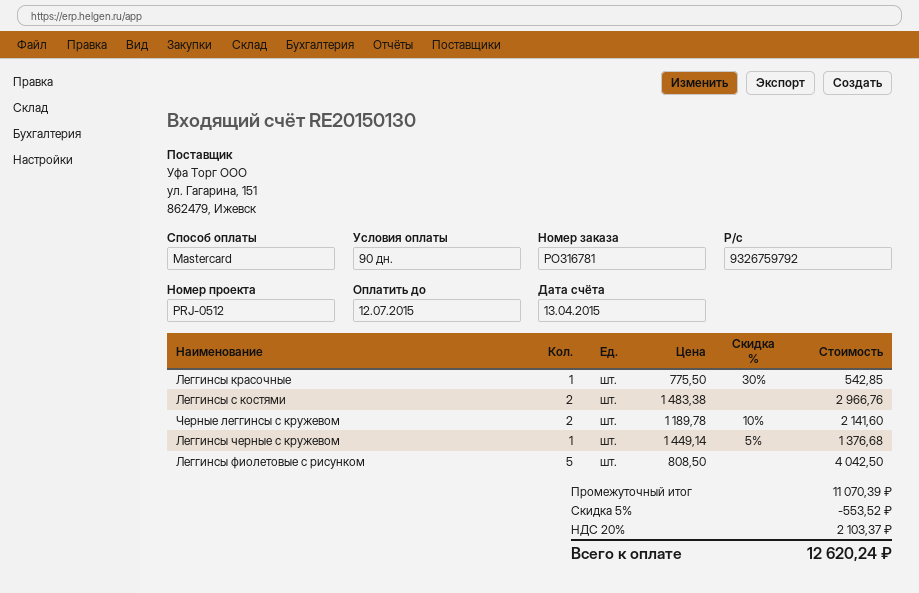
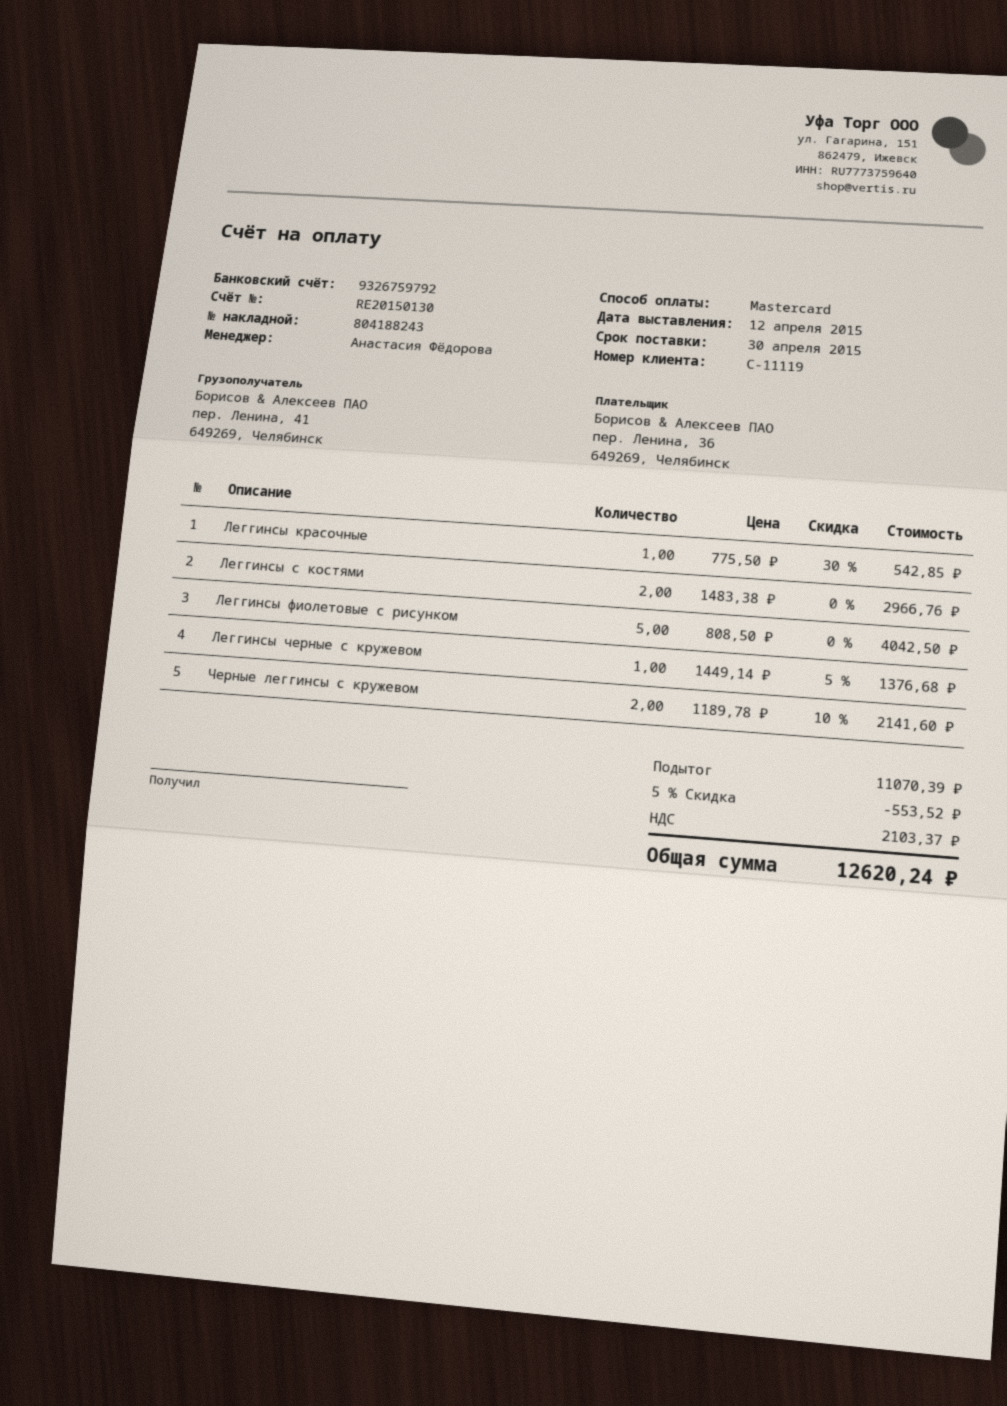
invoice date: 2015-04-13 -> 2015-04-12

